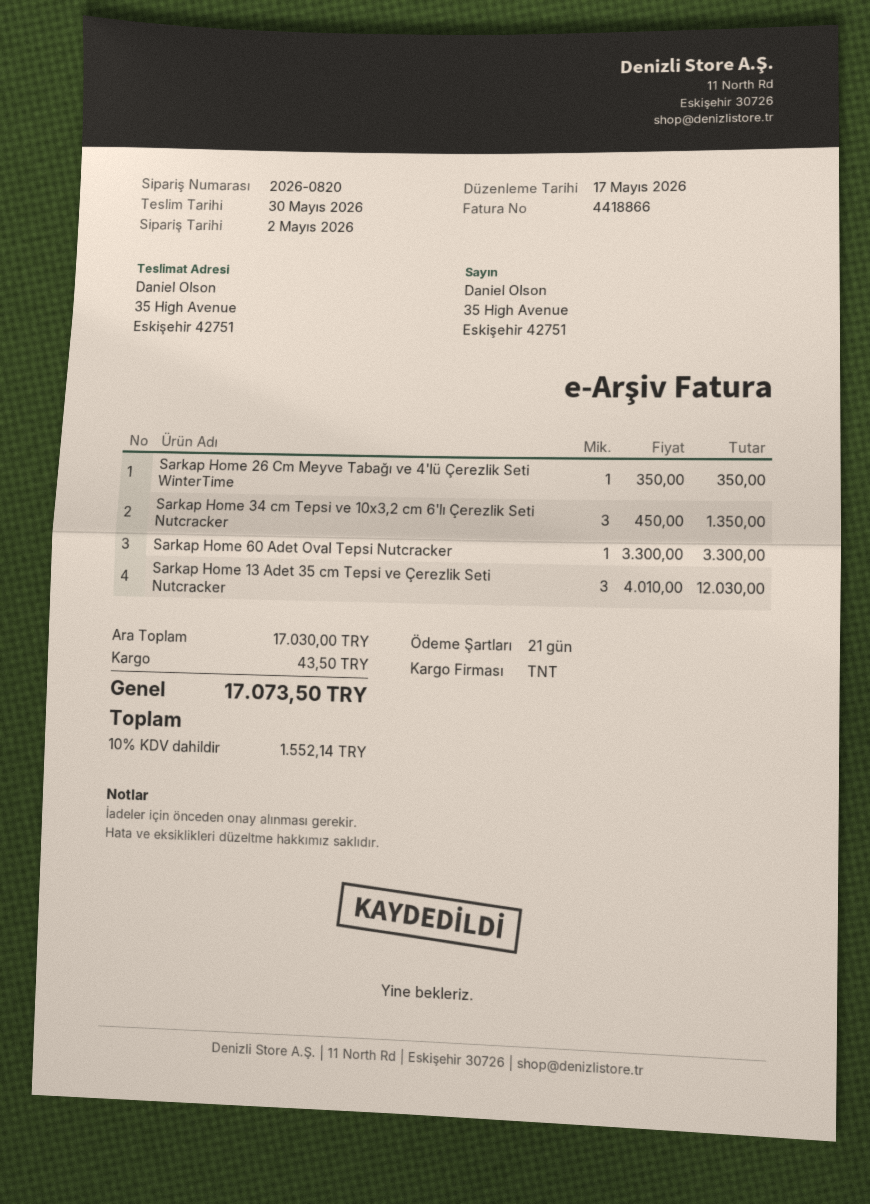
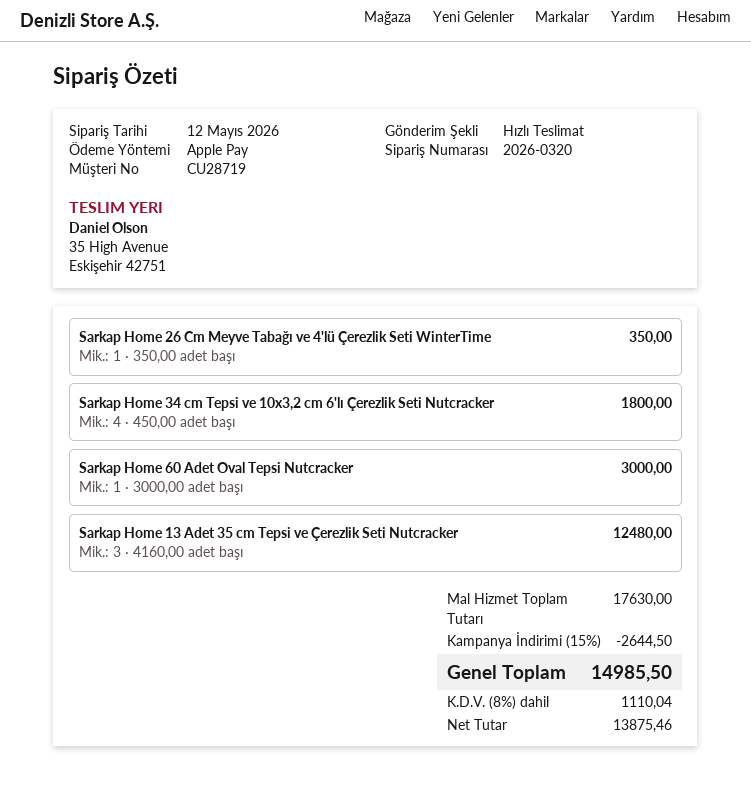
order number: 2026-0820 -> 2026-0320
order date: 2026-05-02 -> 2026-05-12
shipping method: TNT -> express
Sarkap Home 34 cm Tepsi ve 10x3,2 cm 6'lı Çerezlik Seti Nutcracker: 3 x 450.00 = 1350.00 -> 4 x 450.00 = 1800.00
Sarkap Home 60 Adet Oval Tepsi Nutcracker: 1 x 3300.00 = 3300.00 -> 1 x 3000.00 = 3000.00
Sarkap Home 13 Adet 35 cm Tepsi ve Çerezlik Seti Nutcracker: 3 x 4010.00 = 12030.00 -> 3 x 4160.00 = 12480.00
subtotal: 17030.00 -> 17630.00
discount: none -> 15% = 2644.50
shipping: 43.50 -> none
tax: 10% = 1552.14 -> 8% = 1110.04
total: 17073.50 -> 14985.50

